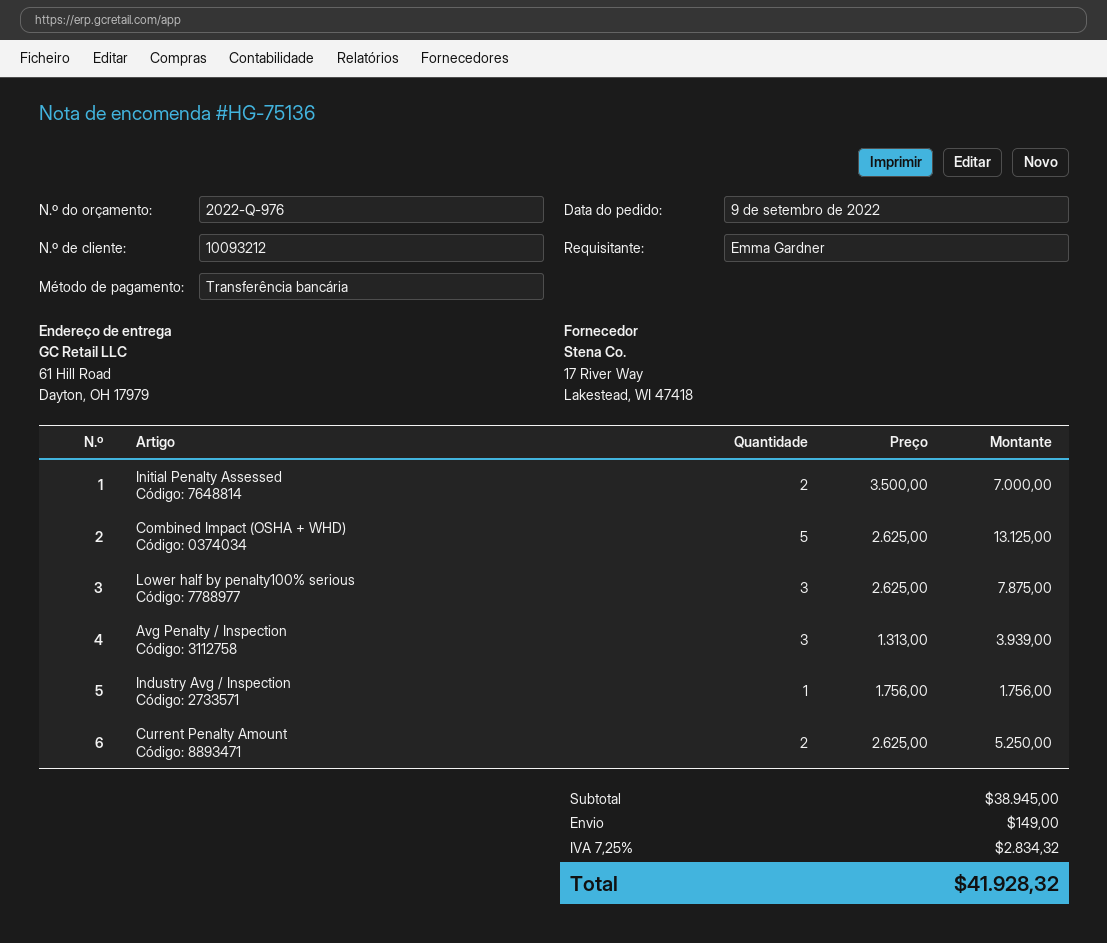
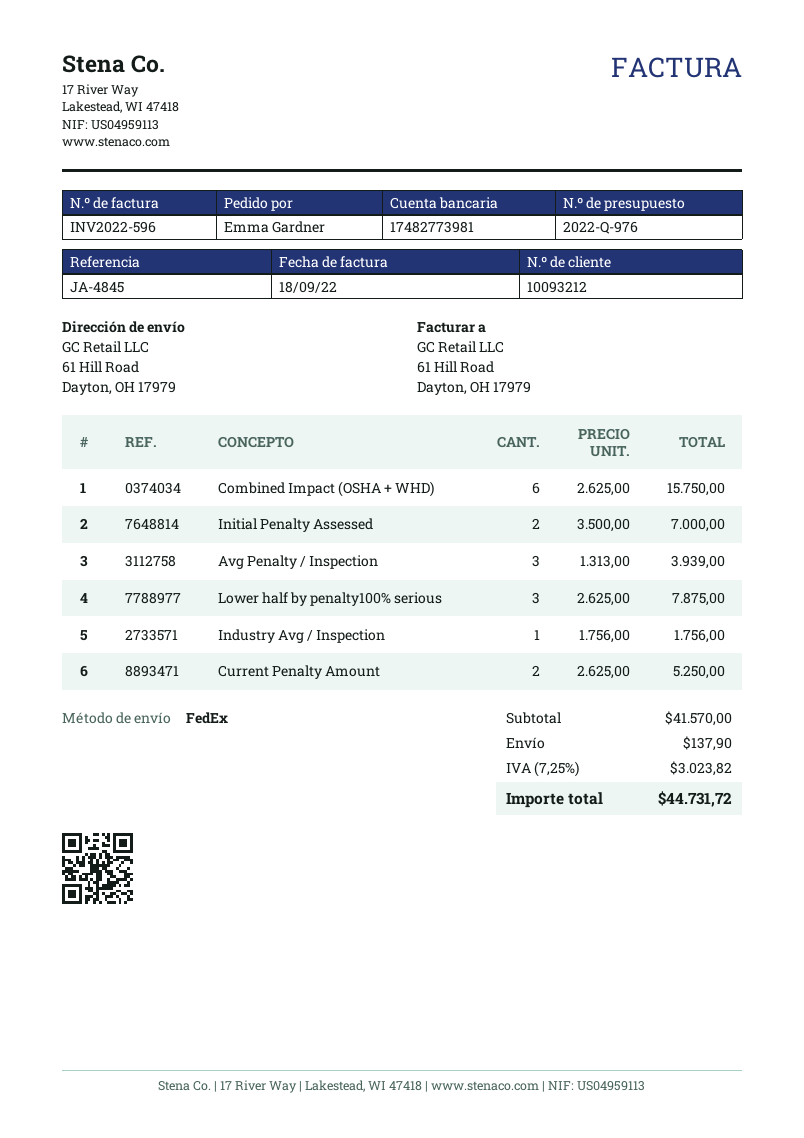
Combined Impact (OSHA + WHD): 5 x 2625.00 = 13125.00 -> 6 x 2625.00 = 15750.00
subtotal: 38945.00 -> 41570.00
shipping: 149.00 -> 137.90
tax: 7.25% = 2834.32 -> 7.25% = 3023.82
total: 41928.32 -> 44731.72

